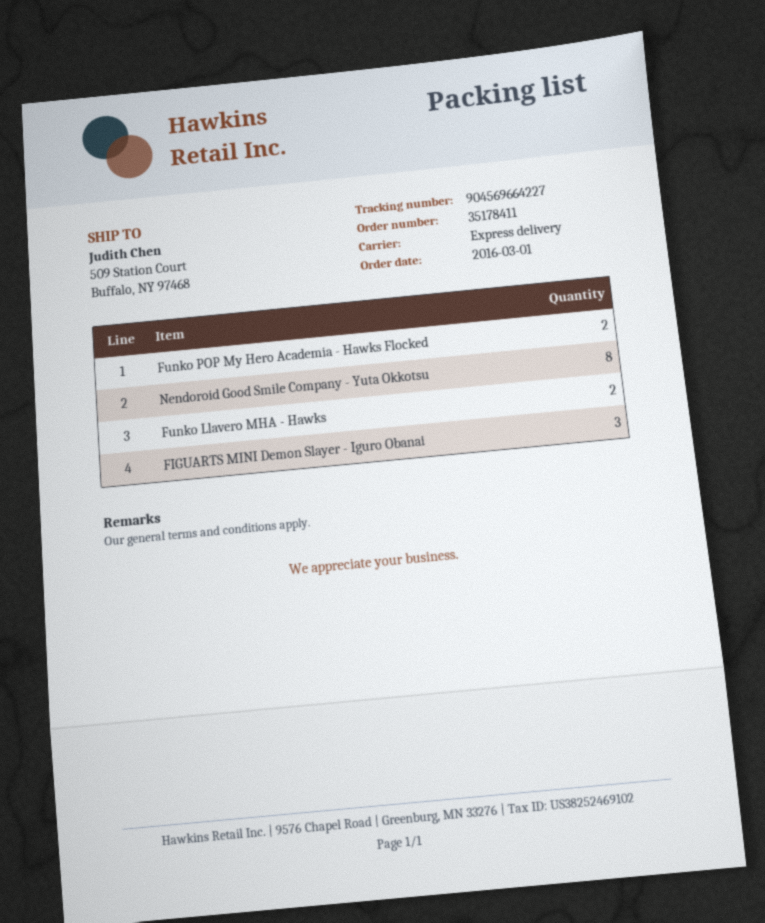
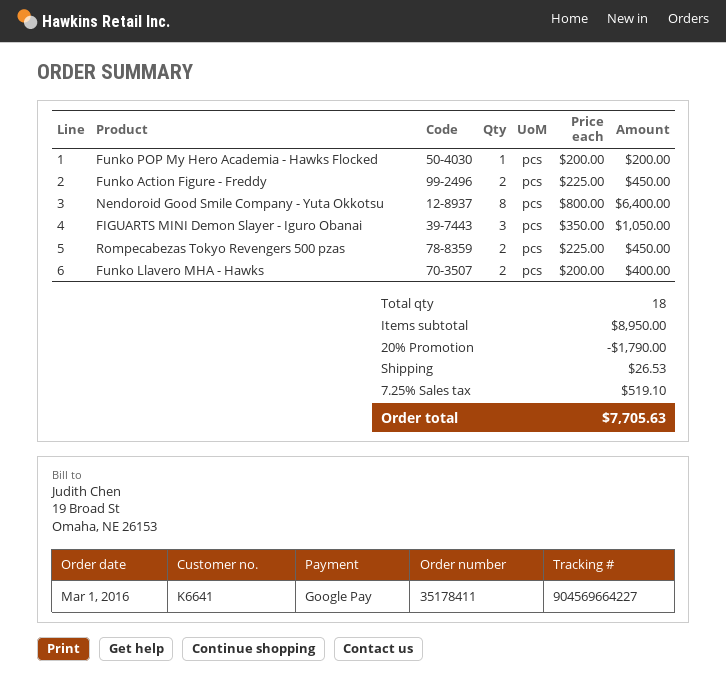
Funko POP My Hero Academia - Hawks Flocked: 2 -> 1
Funko Action Figure - Freddy: none -> 2
Rompecabezas Tokyo Revengers 500 pzas: none -> 2

